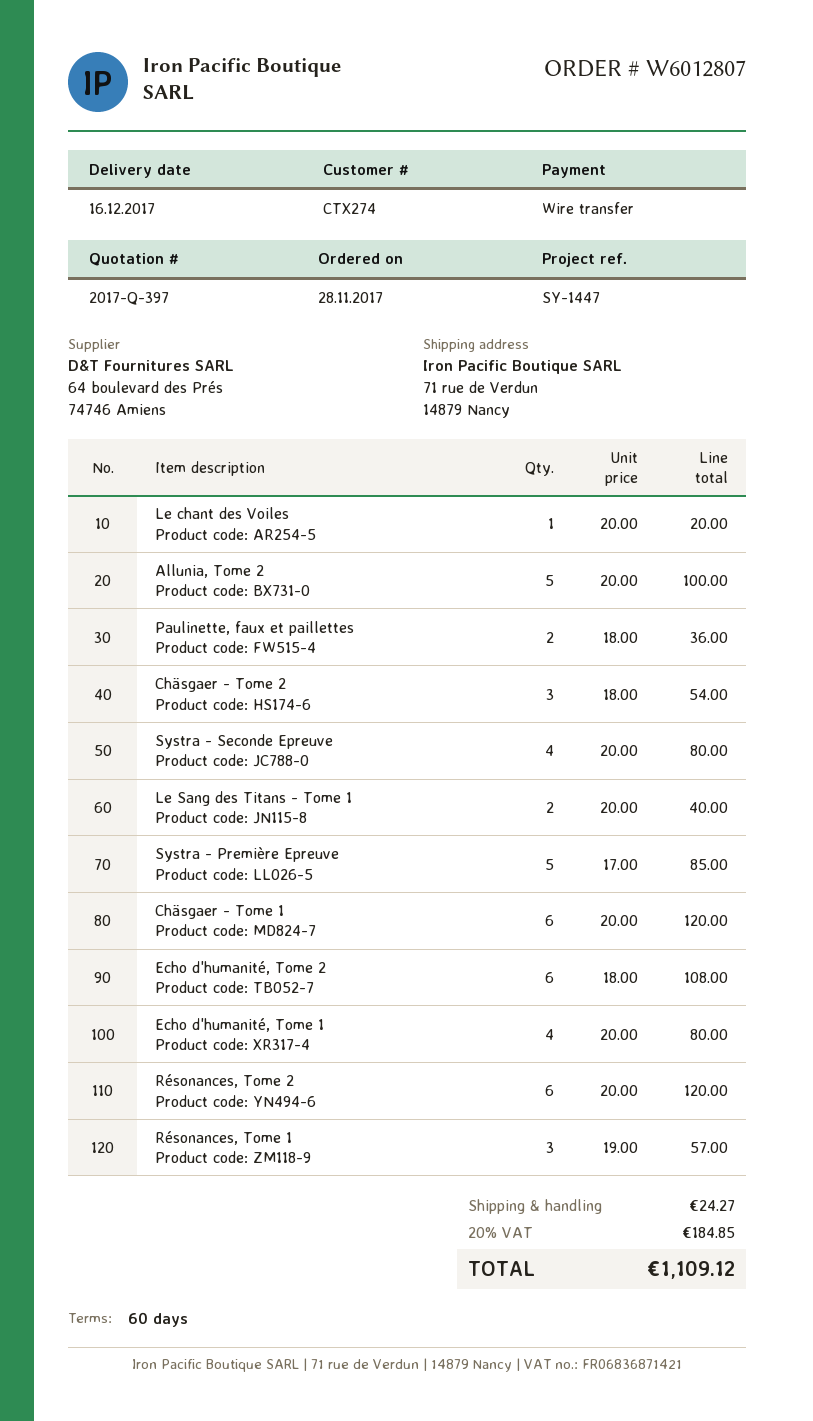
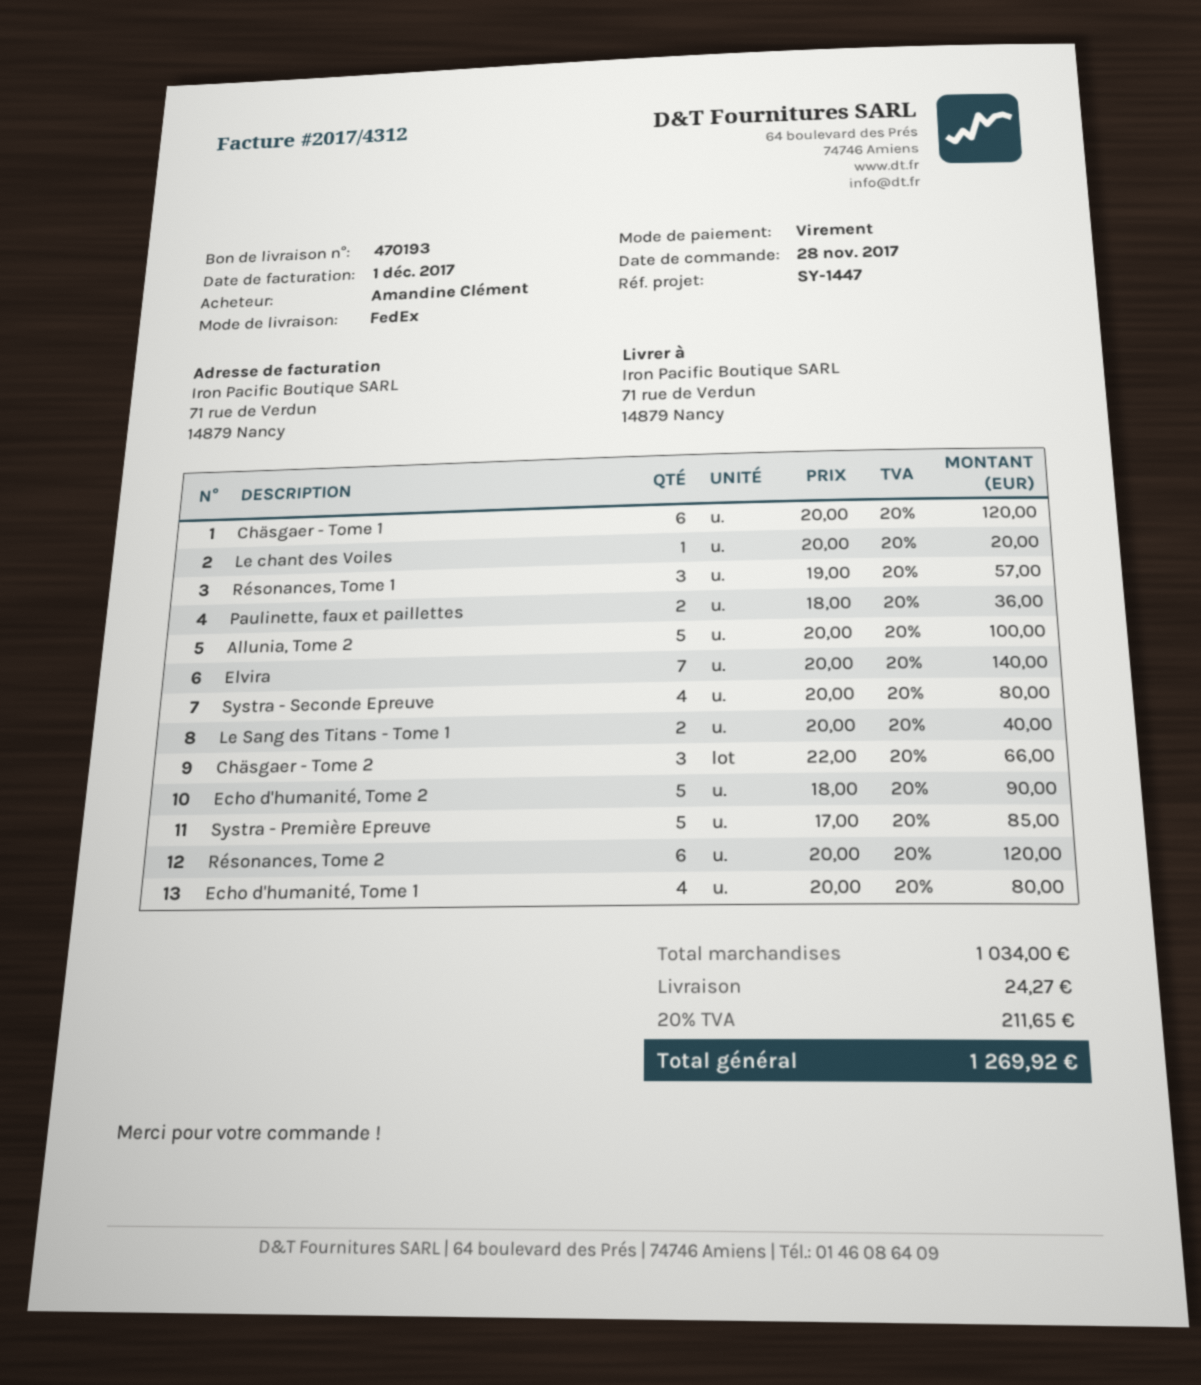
Chäsgaer - Tome 2: 3 x 18.00 = 54.00 -> 3 x 22.00 = 66.00
Echo d'humanité, Tome 2: 6 x 18.00 = 108.00 -> 5 x 18.00 = 90.00
Elvira: none -> 7 x 20.00 = 140.00
tax: 20% = 184.85 -> 20% = 211.65
total: 1109.12 -> 1269.92

